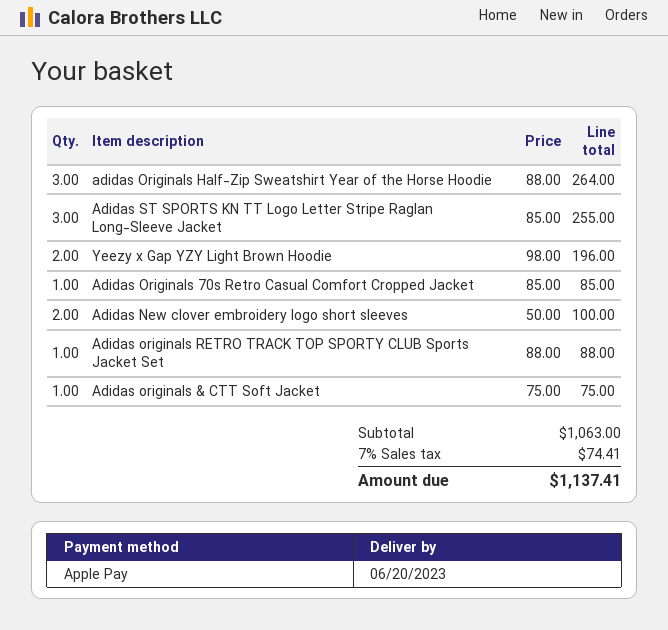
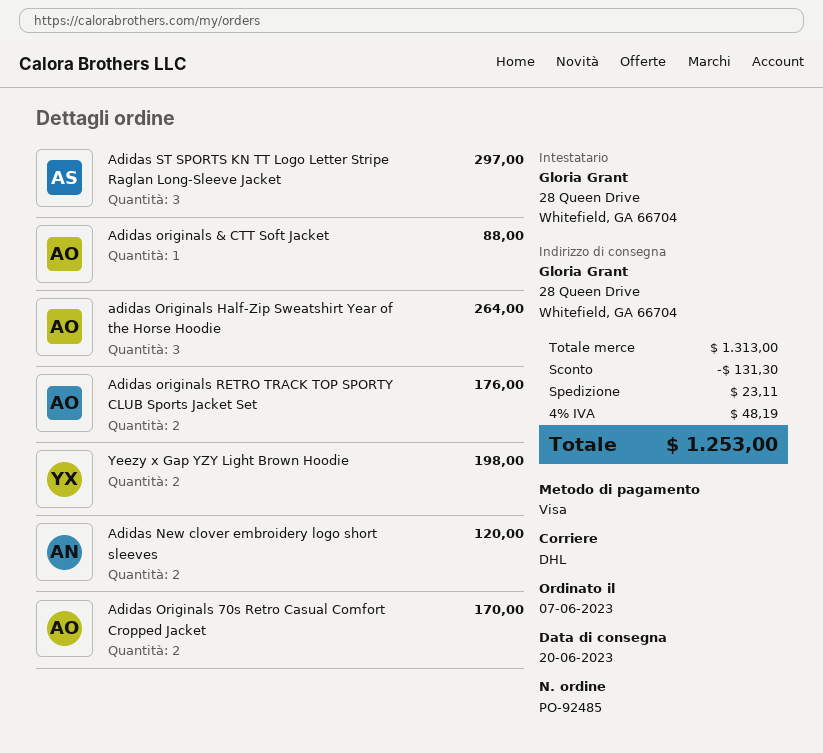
payment method: Apple Pay -> Visa
Adidas ST SPORTS KN TT Logo Letter Stripe Raglan Long-Sleeve Jacket: 3 for 255.00 -> 3 for 297.00
Yeezy x Gap YZY Light Brown Hoodie: 2 for 196.00 -> 2 for 198.00
Adidas Originals 70s Retro Casual Comfort Cropped Jacket: 1 for 85.00 -> 2 for 170.00
Adidas New clover embroidery logo short sleeves: 2 for 100.00 -> 2 for 120.00
Adidas originals RETRO TRACK TOP SPORTY CLUB Sports Jacket Set: 1 for 88.00 -> 2 for 176.00
Adidas originals & CTT Soft Jacket: 1 for 75.00 -> 1 for 88.00
subtotal: 1063.00 -> 1313.00
discount: none -> 131.30
shipping: none -> 23.11
tax: 7% = 74.41 -> 4% = 48.19
total: 1137.41 -> 1253.00

